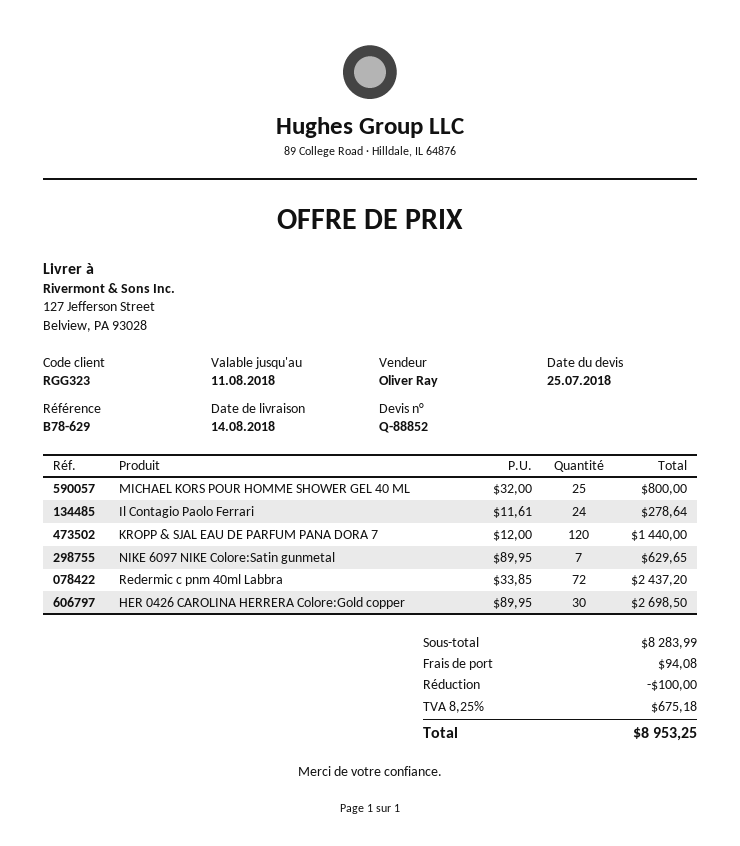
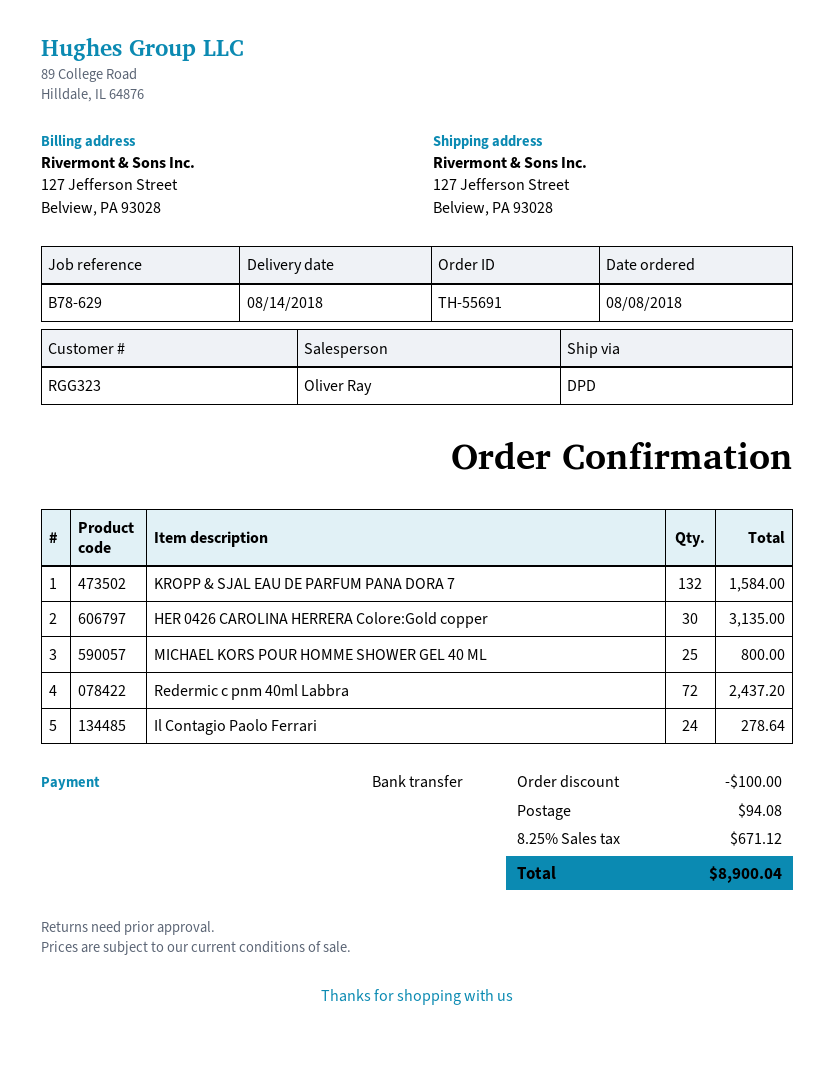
KROPP & SJAL EAU DE PARFUM PANA DORA 7: 120 for 1440.00 -> 132 for 1584.00
NIKE 6097 NIKE Colore:Satin gunmetal: 7 for 629.65 -> none
HER 0426 CAROLINA HERRERA Colore:Gold copper: 30 for 2698.50 -> 30 for 3135.00
tax: 8.25% = 675.18 -> 8.25% = 671.12
total: 8953.25 -> 8900.04

